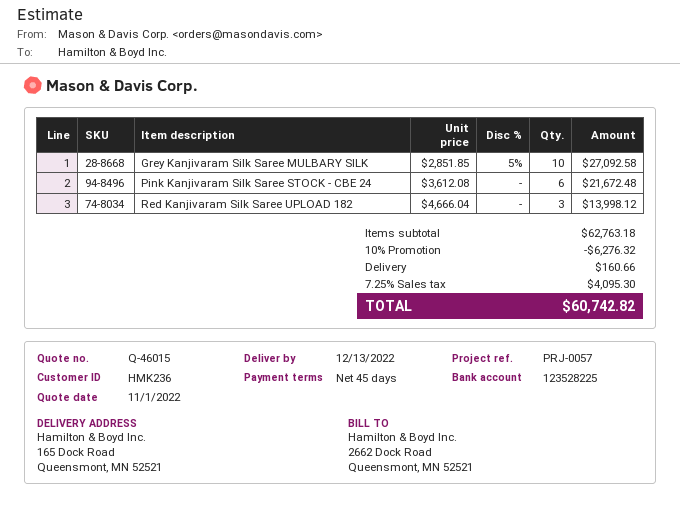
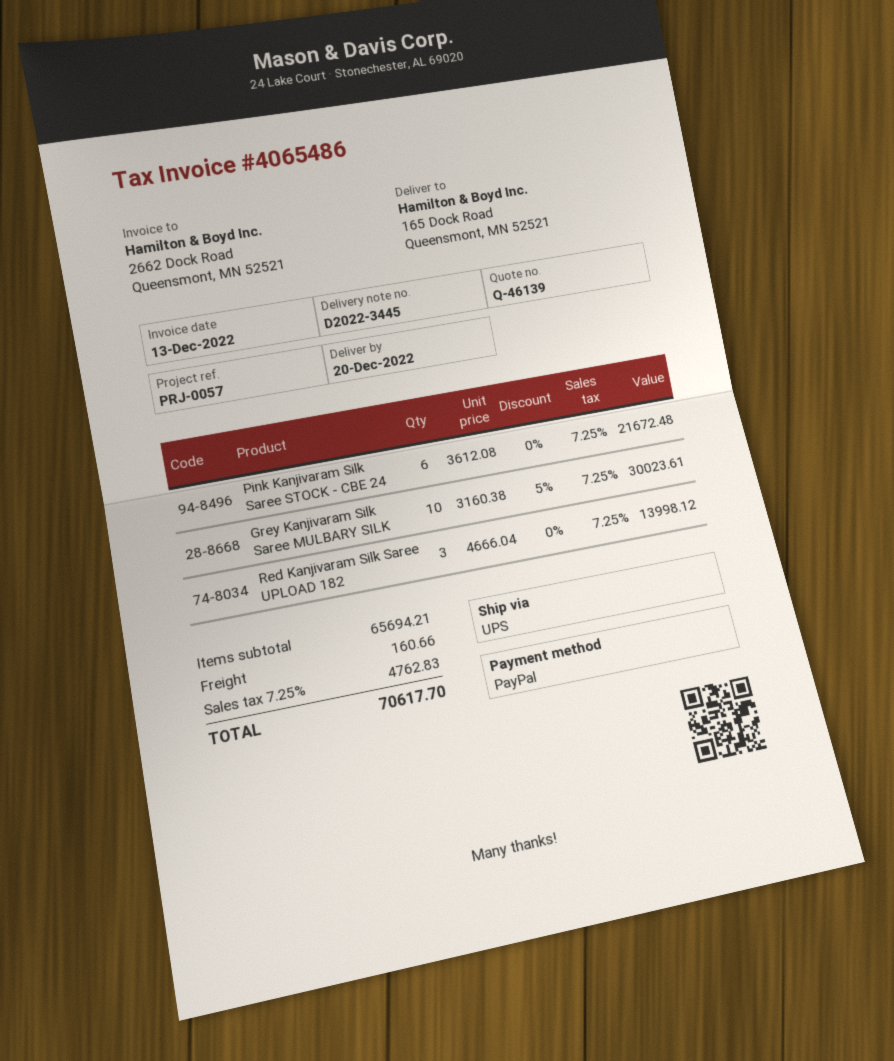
quote number: Q-46015 -> Q-46139
delivery date: 2022-12-13 -> 2022-12-20
Grey Kanjivaram Silk Saree MULBARY SILK: 10 x 2851.85 - 5% = 27092.58 -> 10 x 3160.38 - 5% = 30023.61
subtotal: 62763.18 -> 65694.21
discount: 10% = 6276.32 -> none
tax: 7.25% = 4095.30 -> 7.25% = 4762.83
total: 60742.82 -> 70617.70

